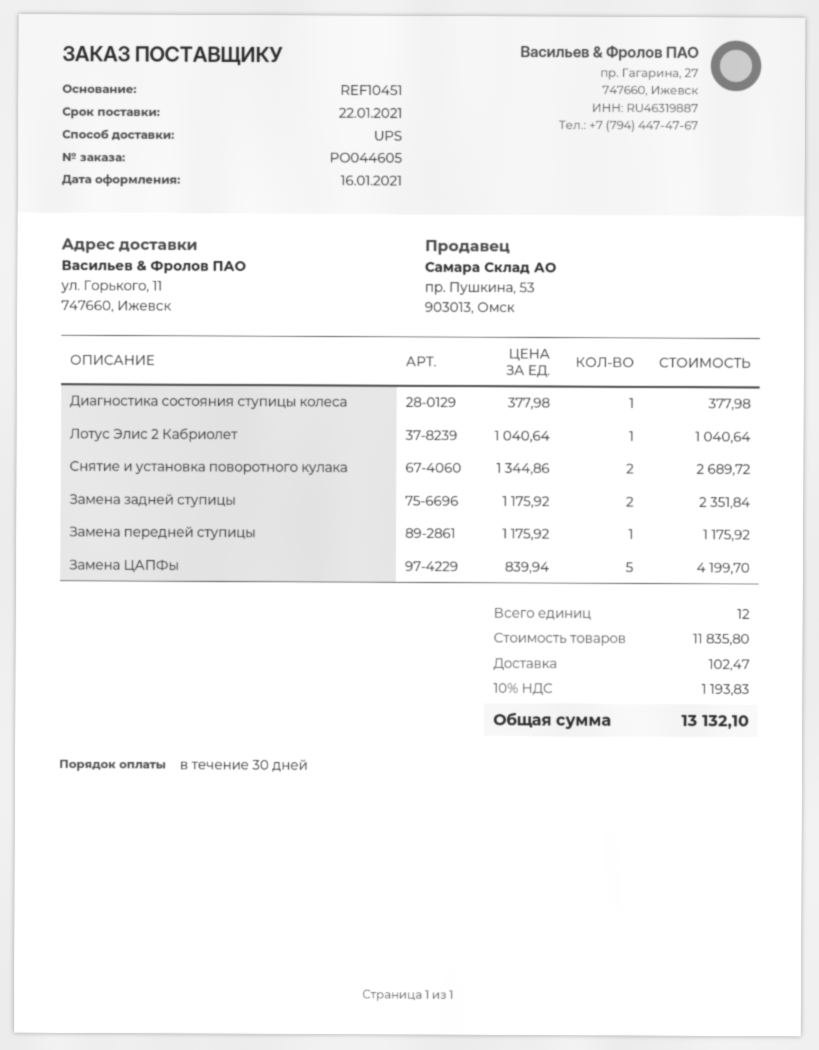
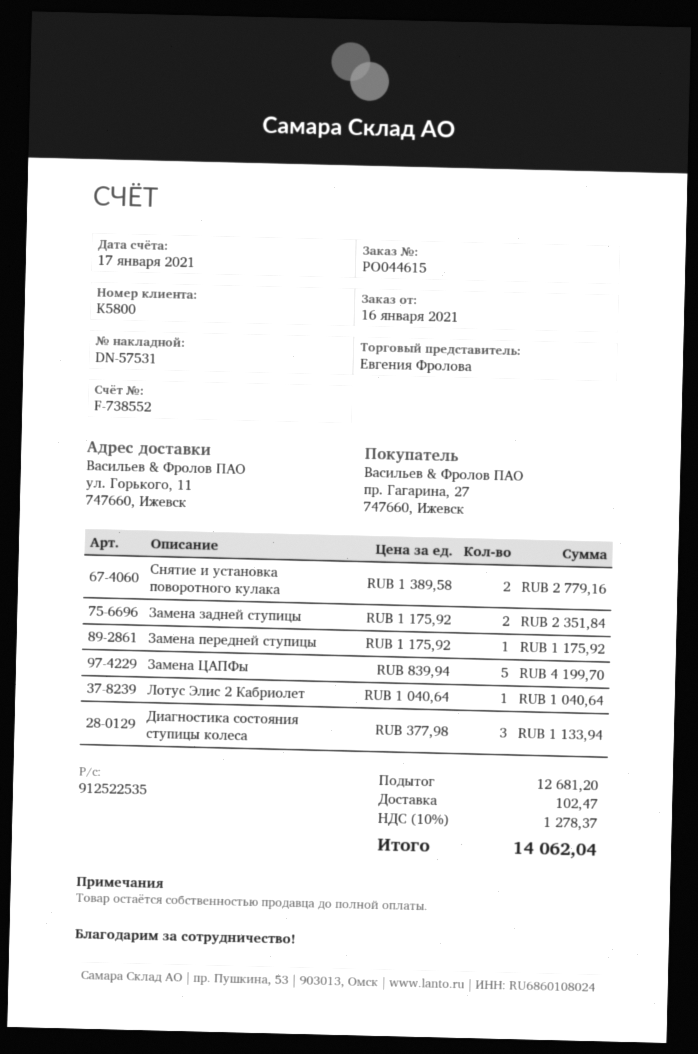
order number: PO044605 -> PO044615
Диагностика состояния ступицы колеса: 1 x 377.98 = 377.98 -> 3 x 377.98 = 1133.94
Снятие и установка поворотного кулака: 2 x 1344.86 = 2689.72 -> 2 x 1389.58 = 2779.16
subtotal: 11835.80 -> 12681.20
tax: 10% = 1193.83 -> 10% = 1278.37
total: 13132.10 -> 14062.04

